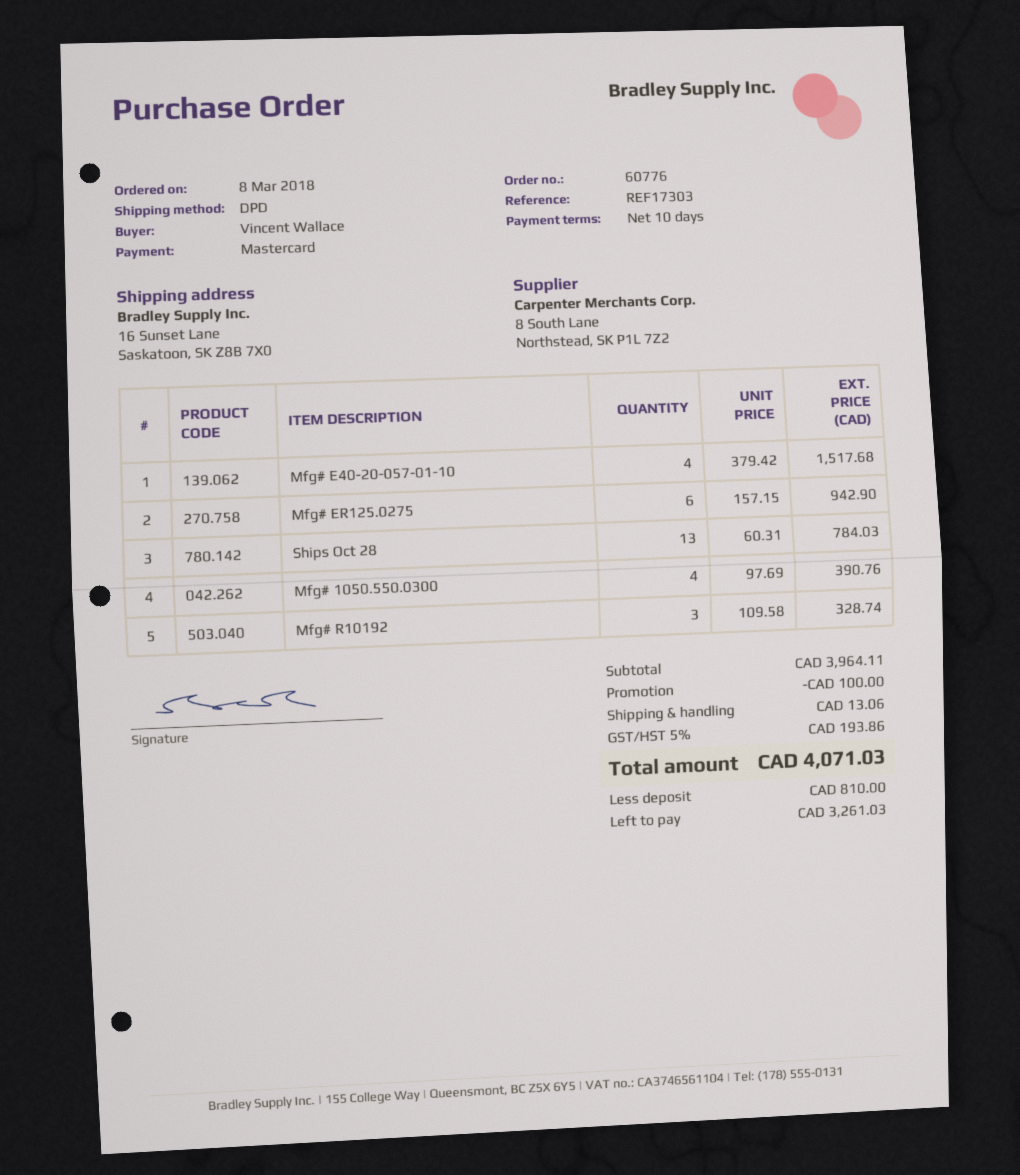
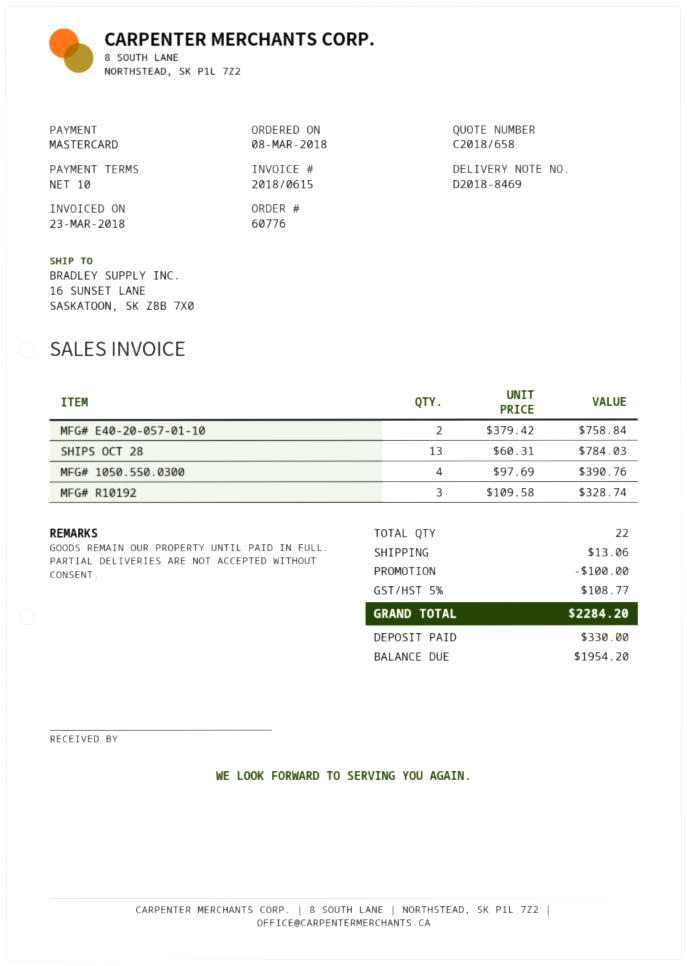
Mfg# E40-20-057-01-10: 4 x 379.42 = 1517.68 -> 2 x 379.42 = 758.84
Mfg# ER125.0275: 6 x 157.15 = 942.90 -> none
tax: 5% = 193.86 -> 5% = 108.77
total: 4071.03 -> 2284.20
deposit: 810.00 -> 330.00
balance: 3261.03 -> 1954.20

